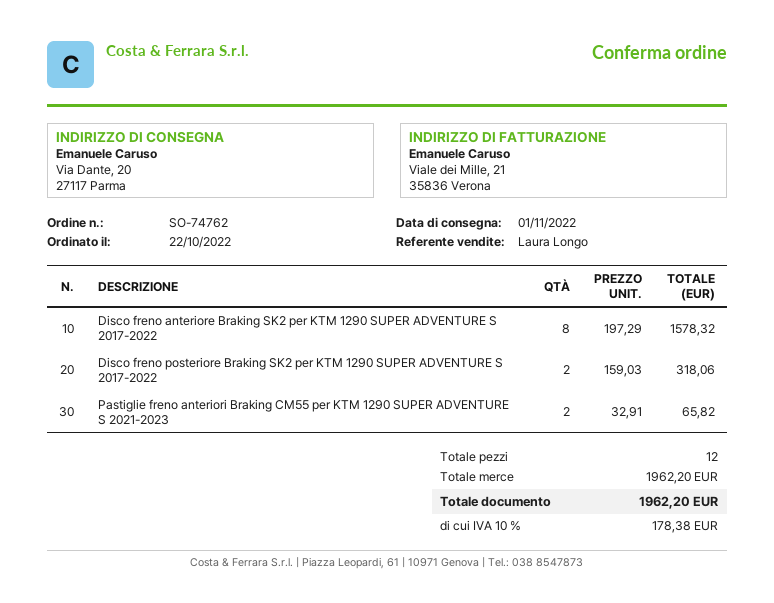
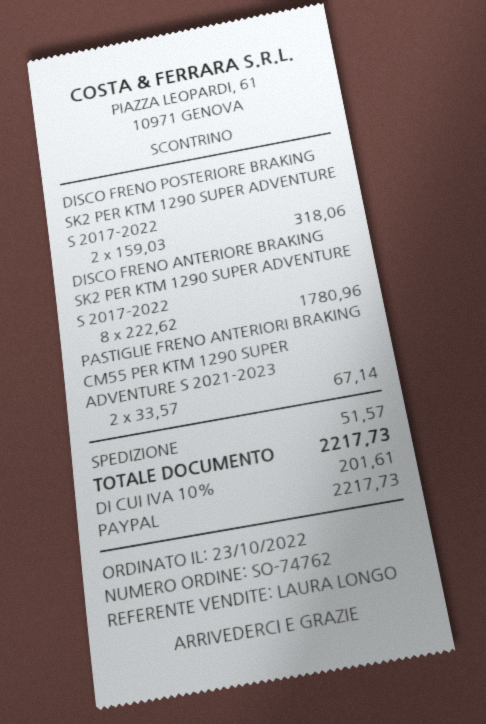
order date: 2022-10-22 -> 2022-10-23
Disco freno anteriore Braking SK2 per KTM 1290 SUPER ADVENTURE S 2017-2022: 8 x 197.29 = 1578.32 -> 8 x 222.62 = 1780.96
Pastiglie freno anteriori Braking CM55 per KTM 1290 SUPER ADVENTURE S 2021-2023: 2 x 32.91 = 65.82 -> 2 x 33.57 = 67.14
shipping: none -> 51.57
tax: 10% = 178.38 -> 10% = 201.61
total: 1962.20 -> 2217.73

